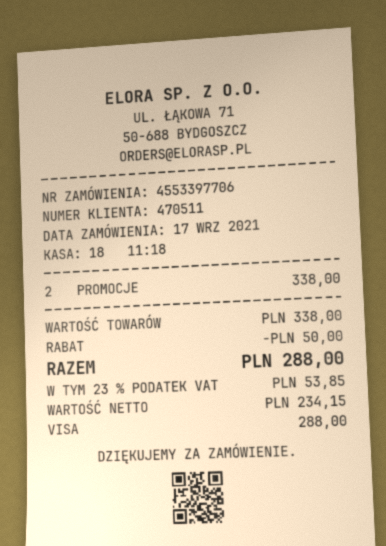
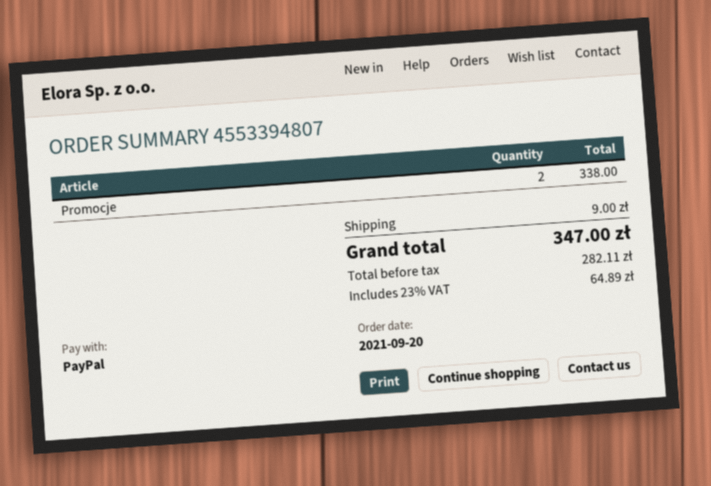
order number: 4553397706 -> 4553394807
order date: 2021-09-17 -> 2021-09-20
payment method: Visa -> PayPal
discount: 50.00 -> none
shipping: none -> 9.00
net: 234.15 -> 282.11
tax: 23% = 53.85 -> 23% = 64.89
total: 288.00 -> 347.00

